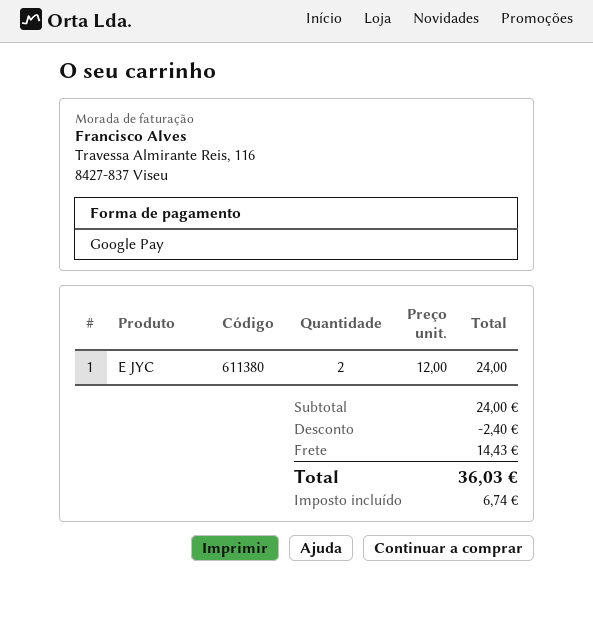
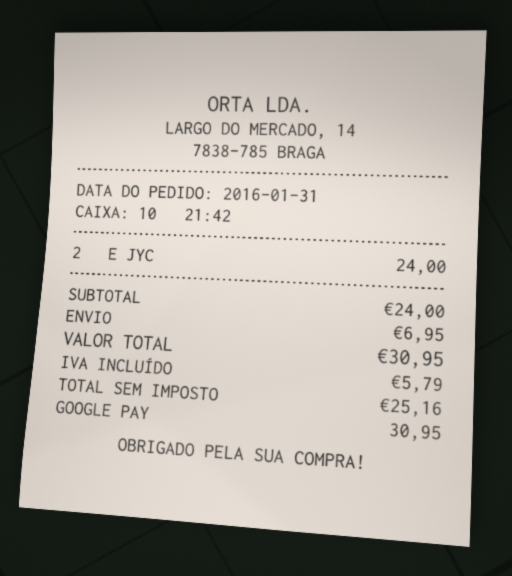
discount: 2.40 -> none
shipping: 14.43 -> 6.95
tax: 6.74 -> 5.79
total: 36.03 -> 30.95

